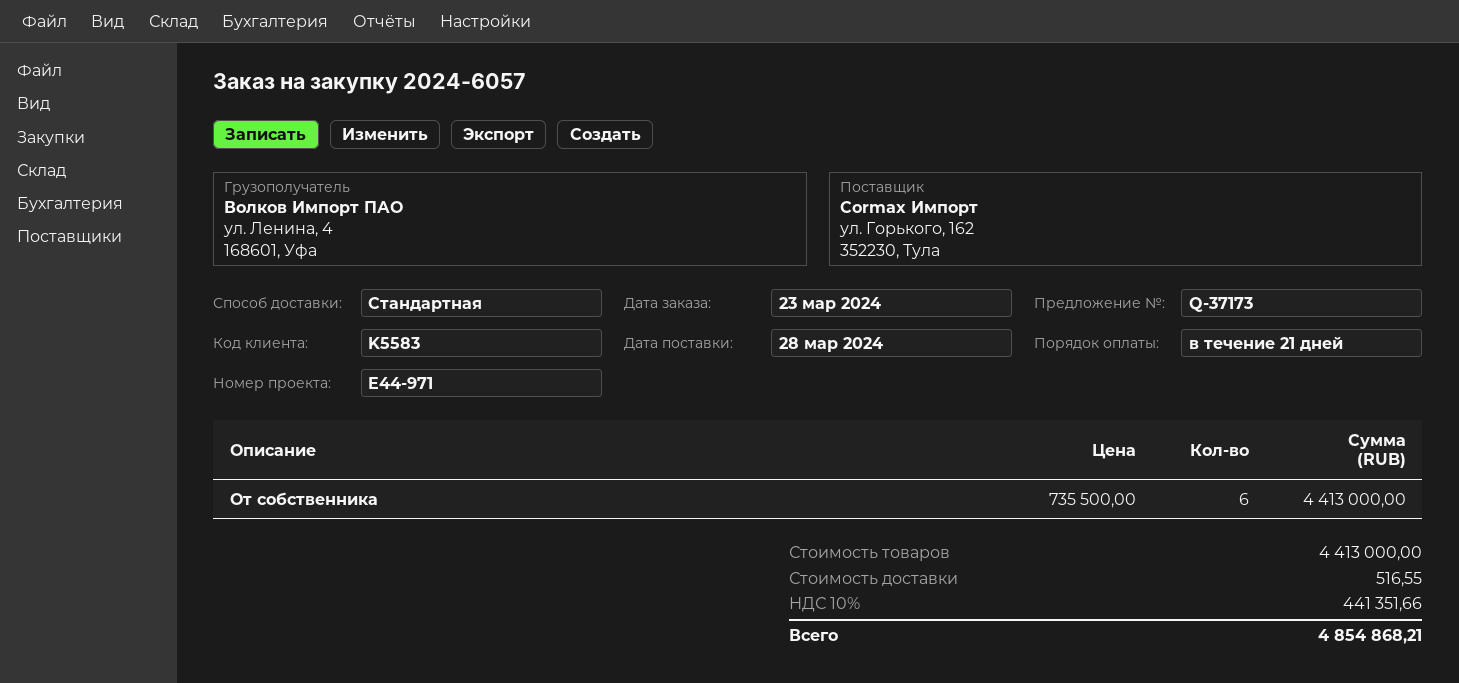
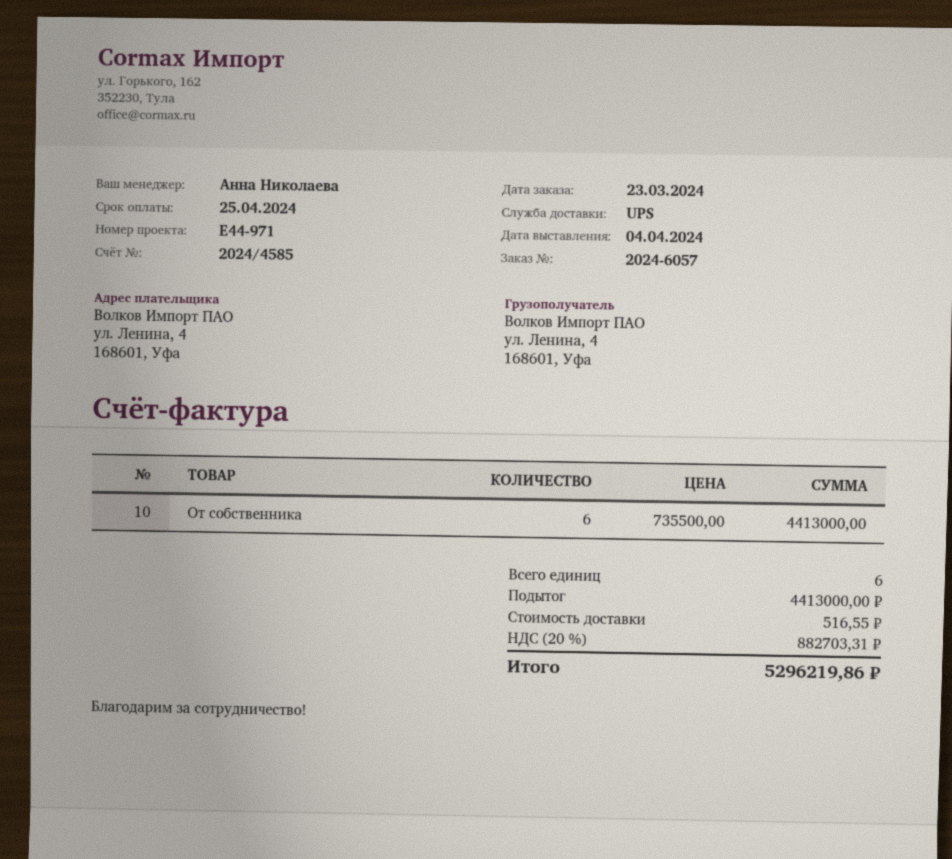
shipping method: standard -> UPS
tax: 10% = 441351.66 -> 20% = 882703.31
total: 4854868.21 -> 5296219.86

